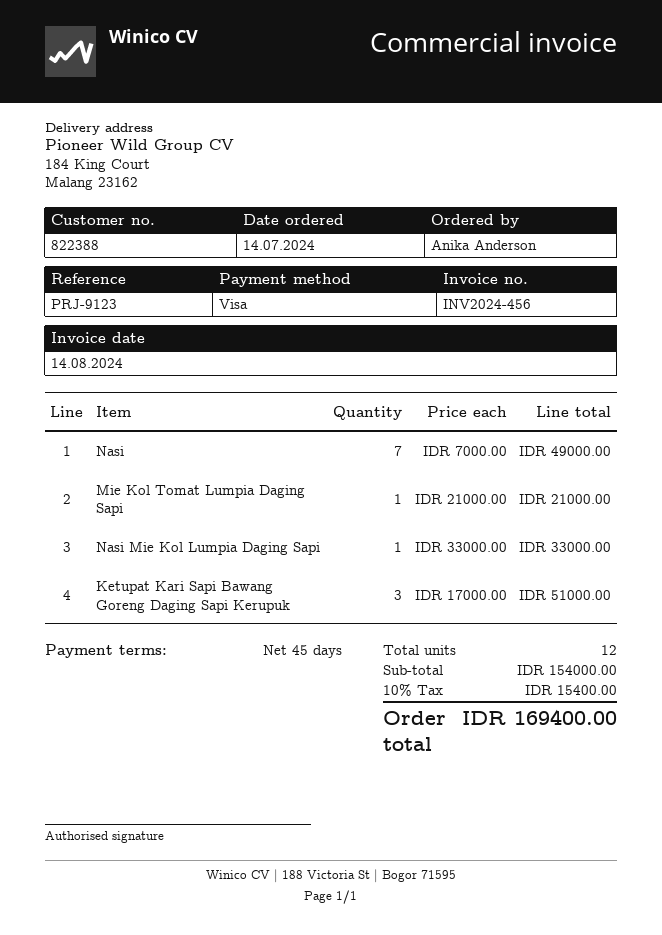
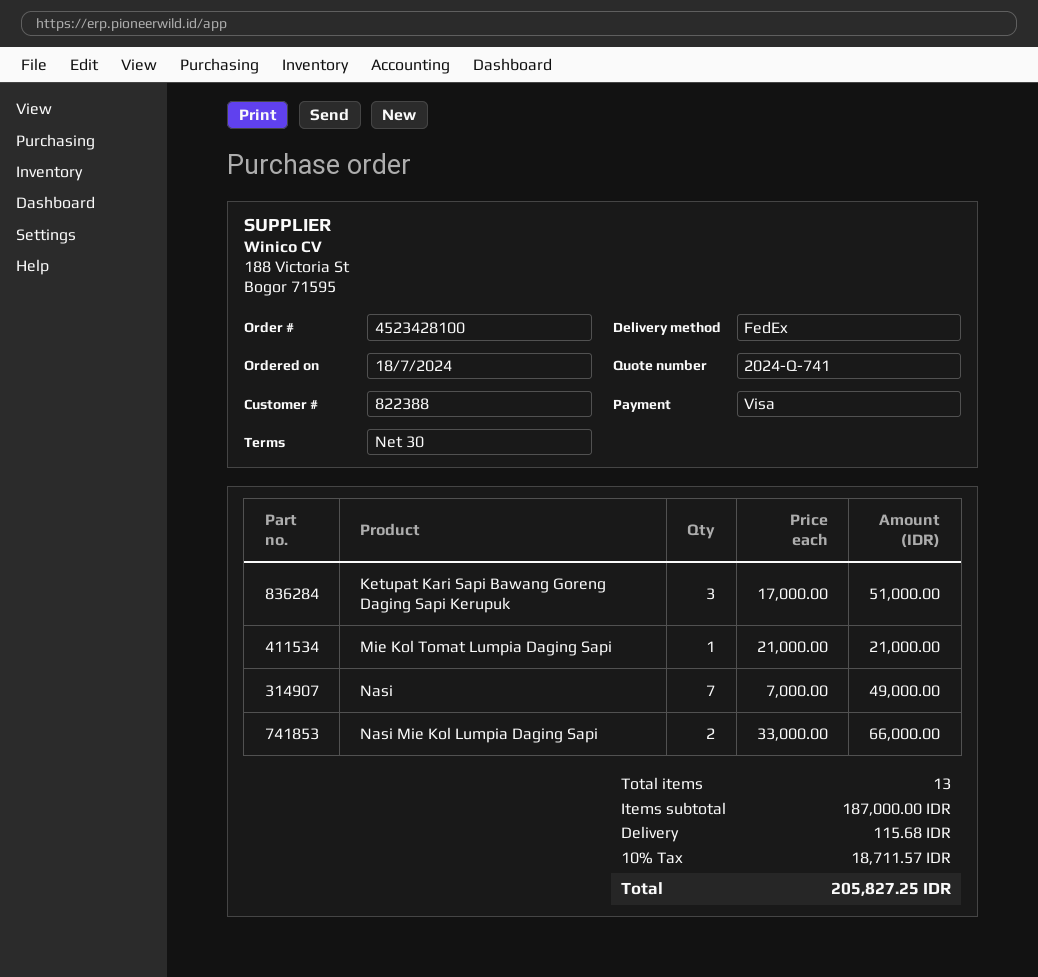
order date: 2024-07-14 -> 2024-07-18
payment terms: 45 days -> 30 days
Nasi Mie Kol Lumpia Daging Sapi: 1 x 33000.00 = 33000.00 -> 2 x 33000.00 = 66000.00
total quantity: 12 -> 13
subtotal: 154000.00 -> 187000.00
shipping: none -> 115.68
tax: 10% = 15400.00 -> 10% = 18711.57
total: 169400.00 -> 205827.25

